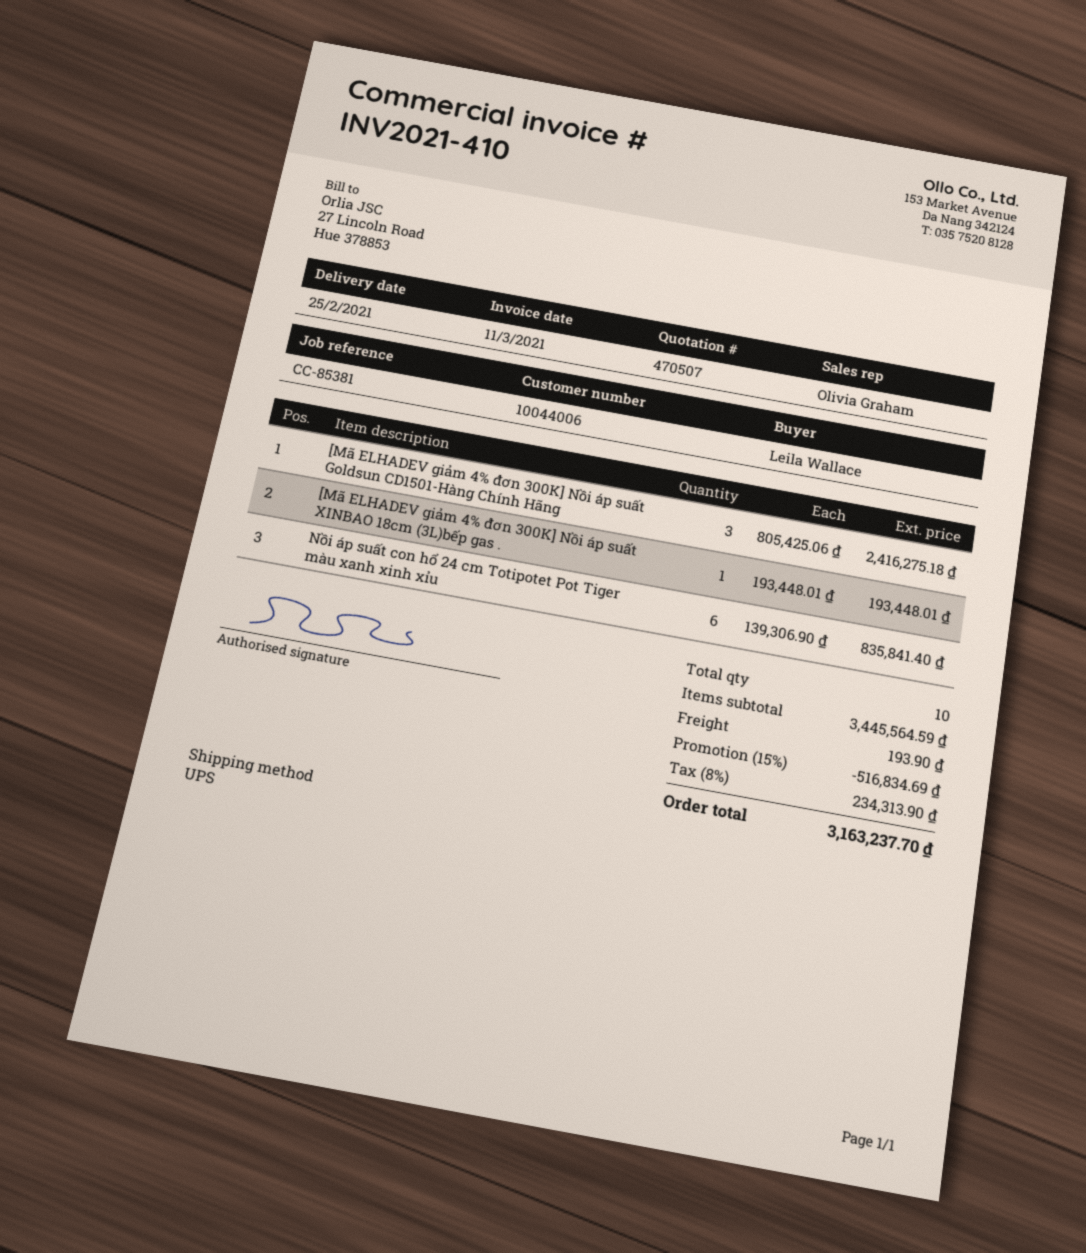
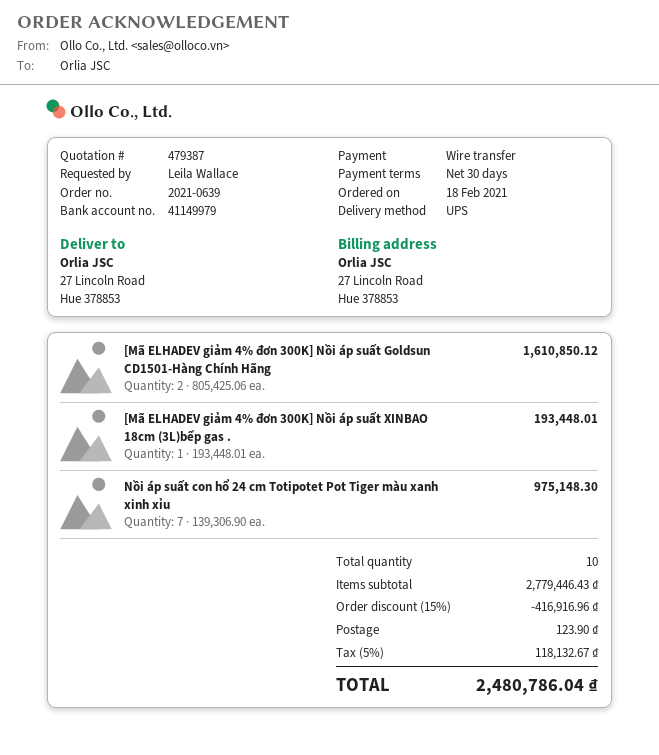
quote number: 470507 -> 479387
[Mã ELHADEV giảm 4% đơn 300K] Nồi áp suất Goldsun CD1501-Hàng Chính Hãng: 3 x 805425.06 = 2416275.18 -> 2 x 805425.06 = 1610850.12
Nồi áp suất con hổ 24 cm Totipotet Pot Tiger màu xanh xinh xỉu: 6 x 139306.90 = 835841.40 -> 7 x 139306.90 = 975148.30
subtotal: 3445564.59 -> 2779446.43
discount: 15% = 516834.69 -> 15% = 416916.96
shipping: 193.90 -> 123.90
tax: 8% = 234313.90 -> 5% = 118132.67
total: 3163237.70 -> 2480786.04

